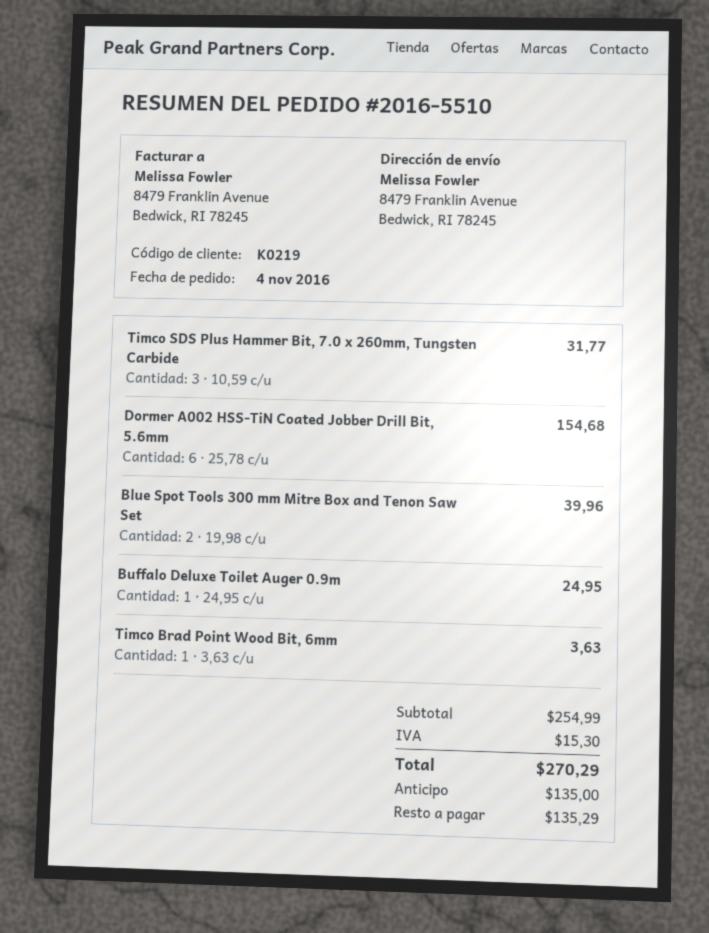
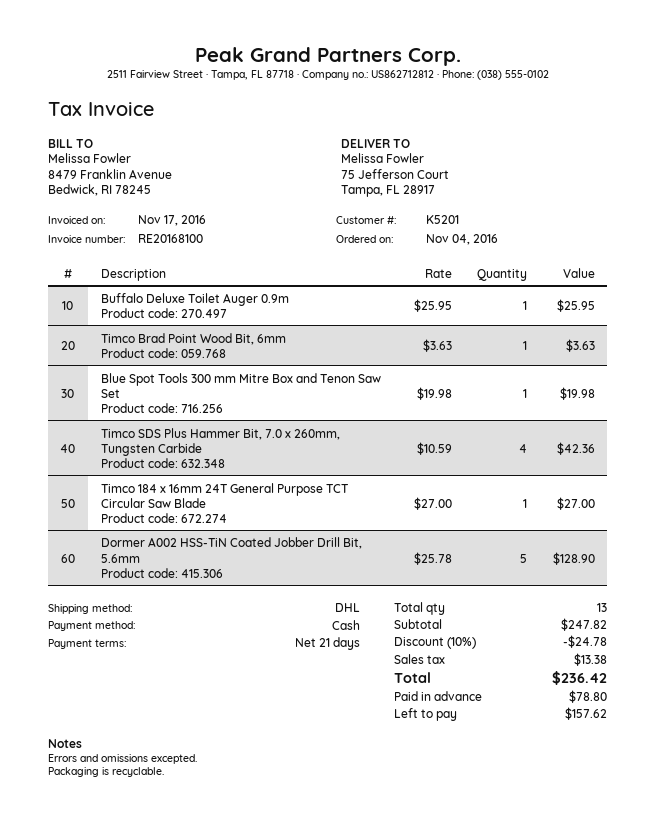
customer number: K0219 -> K5201
ship to: 8479 Franklin Avenue, Bedwick, RI 78245 -> 75 Jefferson Court, Tampa, FL 28917
Timco SDS Plus Hammer Bit, 7.0 x 260mm, Tungsten Carbide: 3 x 10.59 = 31.77 -> 4 x 10.59 = 42.36
Dormer A002 HSS-TiN Coated Jobber Drill Bit, 5.6mm: 6 x 25.78 = 154.68 -> 5 x 25.78 = 128.90
Blue Spot Tools 300 mm Mitre Box and Tenon Saw Set: 2 x 19.98 = 39.96 -> 1 x 19.98 = 19.98
Buffalo Deluxe Toilet Auger 0.9m: 1 x 24.95 = 24.95 -> 1 x 25.95 = 25.95
Timco 184 x 16mm 24T General Purpose TCT Circular Saw Blade: none -> 1 x 27.00 = 27.00
subtotal: 254.99 -> 247.82
discount: none -> 10% = 24.78
tax: 15.30 -> 13.38
total: 270.29 -> 236.42
deposit: 135.00 -> 78.80
balance: 135.29 -> 157.62

